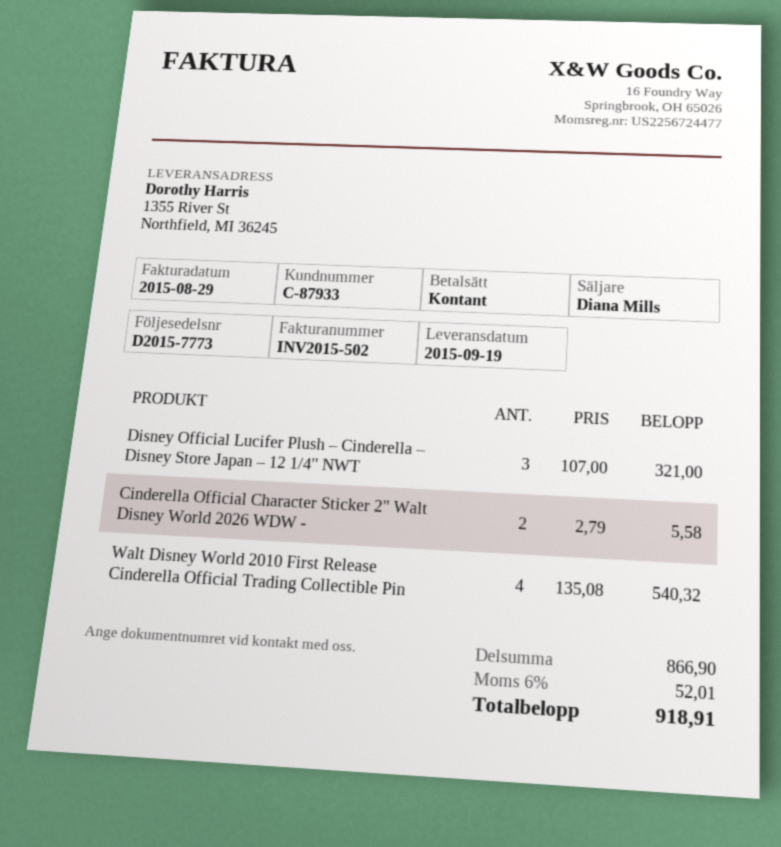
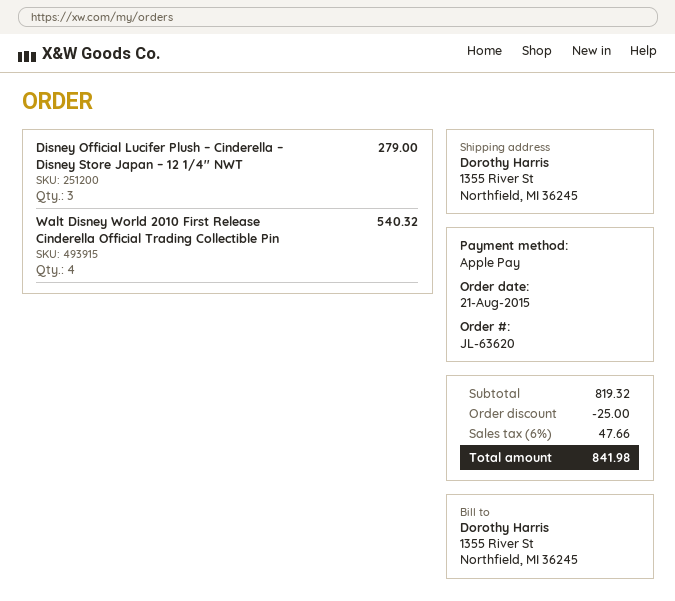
payment method: cash -> Apple Pay
Disney Official Lucifer Plush – Cinderella – Disney Store Japan – 12 1/4'' NWT: 3 for 321.00 -> 3 for 279.00
Cinderella Official Character Sticker 2" Walt Disney World 2026 WDW -: 2 for 5.58 -> none
subtotal: 866.90 -> 819.32
discount: none -> 25.00
tax: 6% = 52.01 -> 6% = 47.66
total: 918.91 -> 841.98

